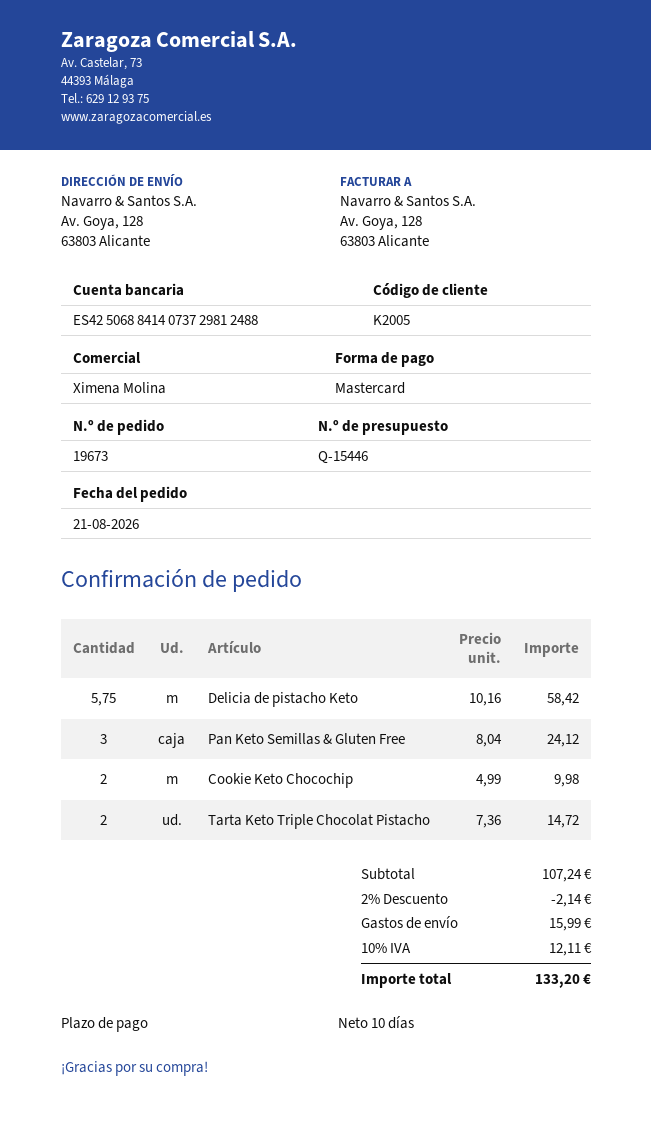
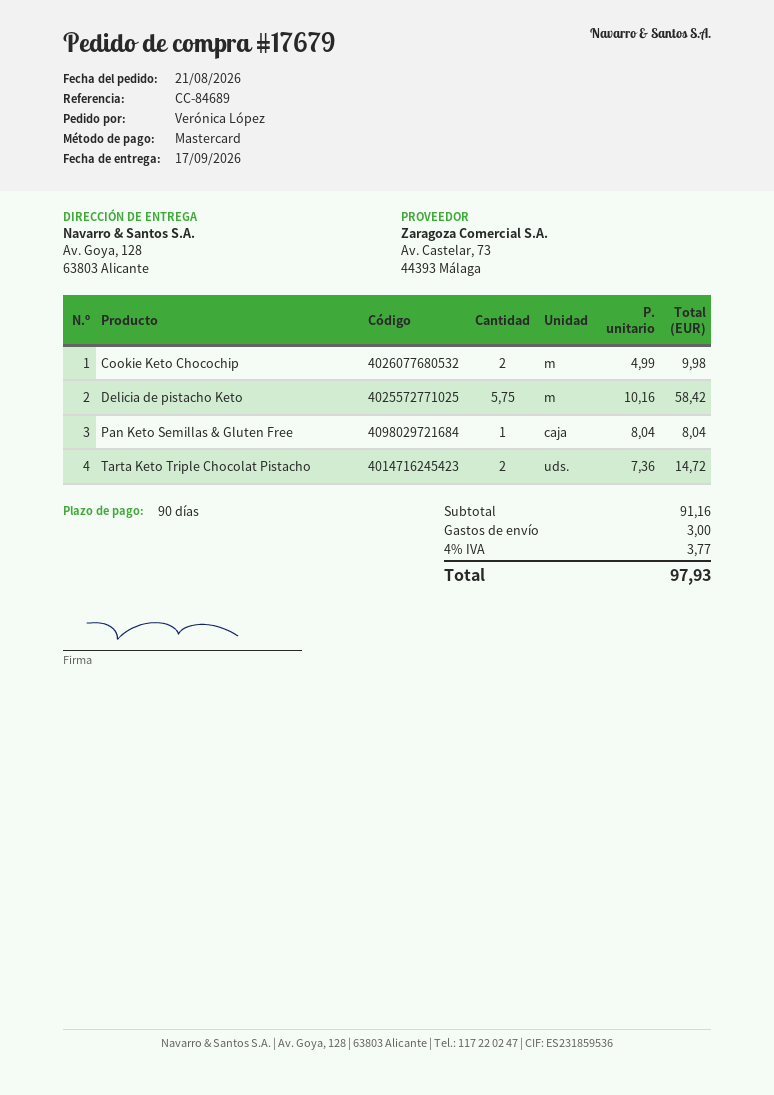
order number: 19673 -> 17679
payment terms: 10 days -> 90 days
Pan Keto Semillas & Gluten Free: 3 x 8.04 = 24.12 -> 1 x 8.04 = 8.04
subtotal: 107.24 -> 91.16
discount: 2% = 2.14 -> none
shipping: 15.99 -> 3.00
tax: 10% = 12.11 -> 4% = 3.77
total: 133.20 -> 97.93

